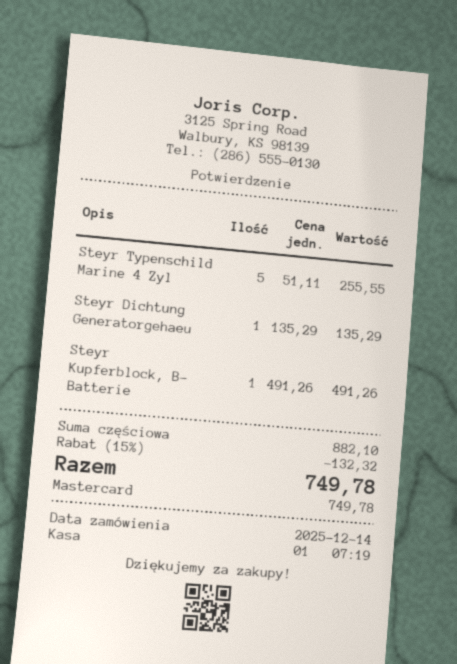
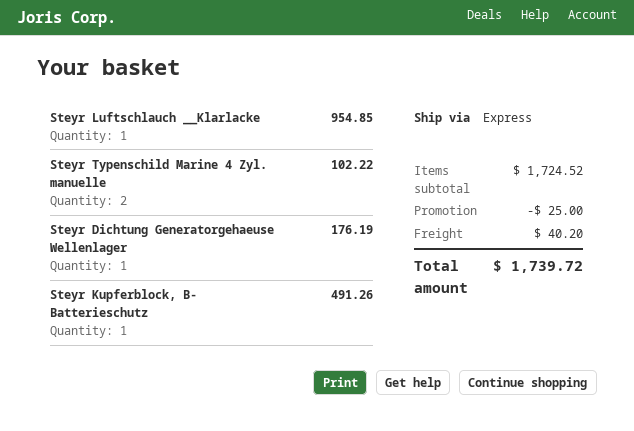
Steyr Typenschild Marine 4 Zyl: 5 for 255.55 -> 2 for 102.22
Steyr Dichtung Generatorgehaeu: 1 for 135.29 -> 1 for 176.19
Steyr Luftschlauch __Klarlacke: none -> 1 for 954.85
subtotal: 882.10 -> 1724.52
discount: 132.32 -> 25.00
shipping: none -> 40.20
total: 749.78 -> 1739.72

